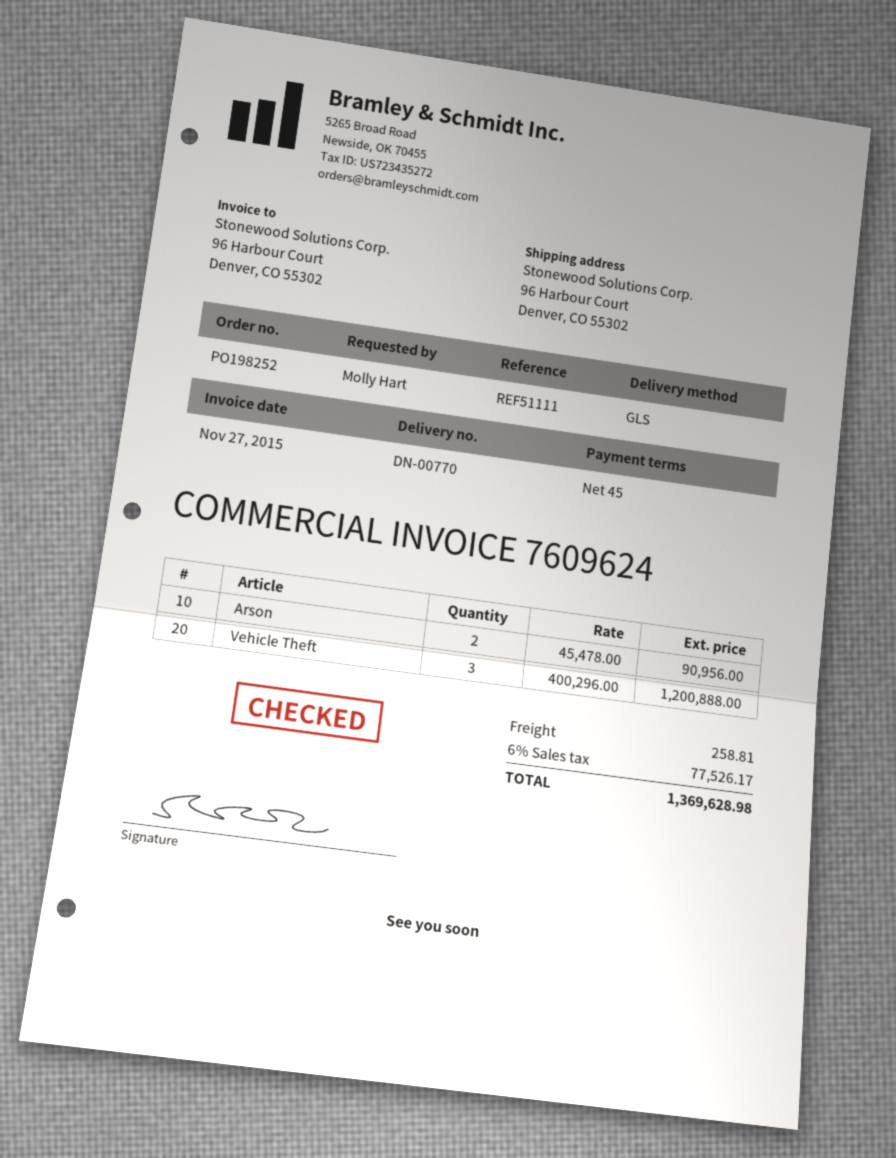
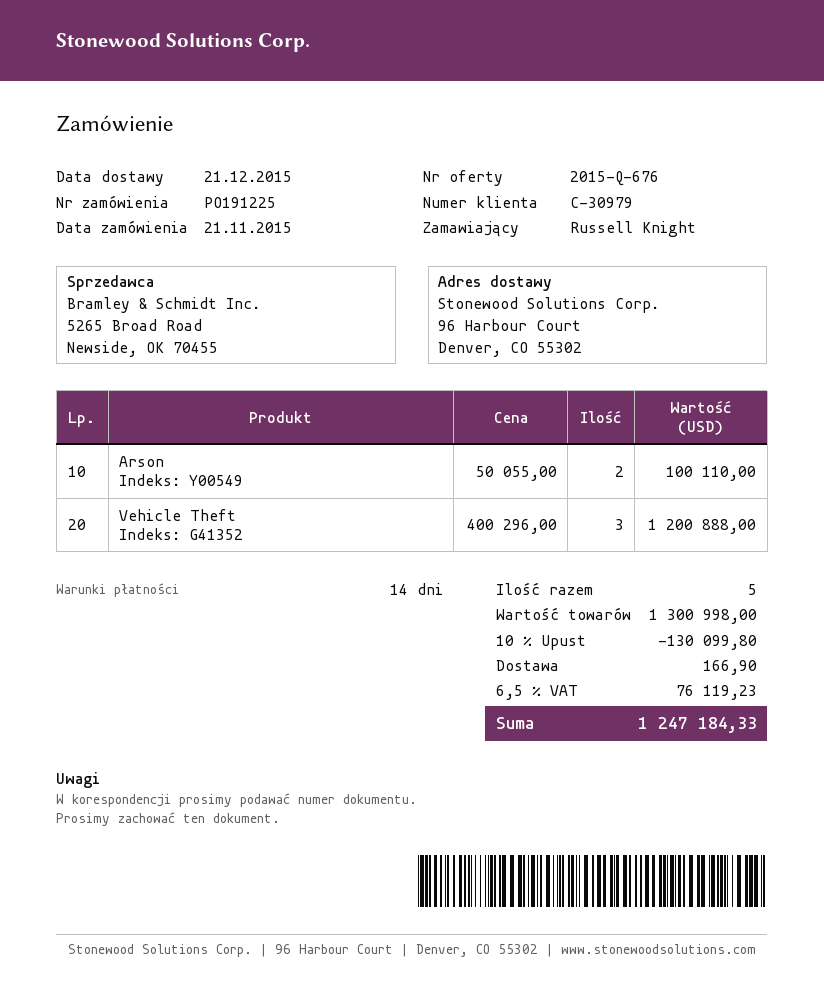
order number: PO198252 -> PO191225
payment terms: 45 days -> 14 days
ordered by: Molly Hart -> Russell Knight
Arson: 2 x 45478.00 = 90956.00 -> 2 x 50055.00 = 100110.00
discount: none -> 10% = 130099.80
shipping: 258.81 -> 166.90
tax: 6% = 77526.17 -> 6.5% = 76119.23
total: 1369628.98 -> 1247184.33

